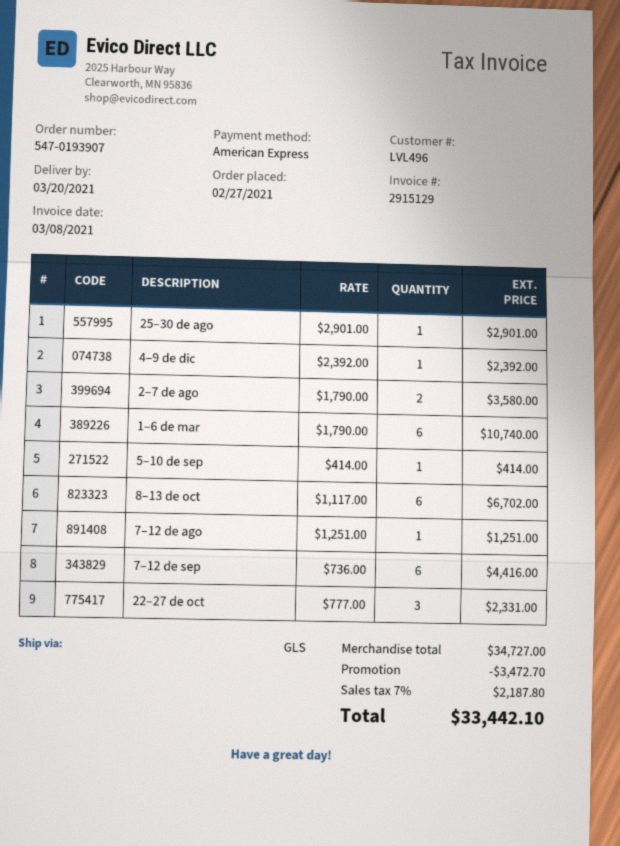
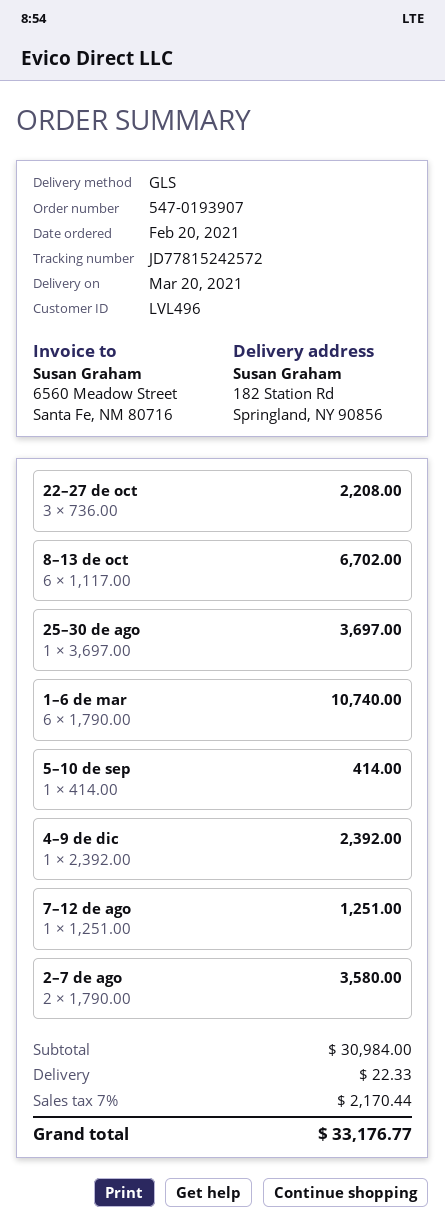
order date: 2021-02-27 -> 2021-02-20
25–30 de ago: 1 x 2901.00 = 2901.00 -> 1 x 3697.00 = 3697.00
7–12 de sep: 6 x 736.00 = 4416.00 -> none
22–27 de oct: 3 x 777.00 = 2331.00 -> 3 x 736.00 = 2208.00
subtotal: 34727.00 -> 30984.00
discount: 3472.70 -> none
shipping: none -> 22.33
tax: 7% = 2187.80 -> 7% = 2170.44
total: 33442.10 -> 33176.77

